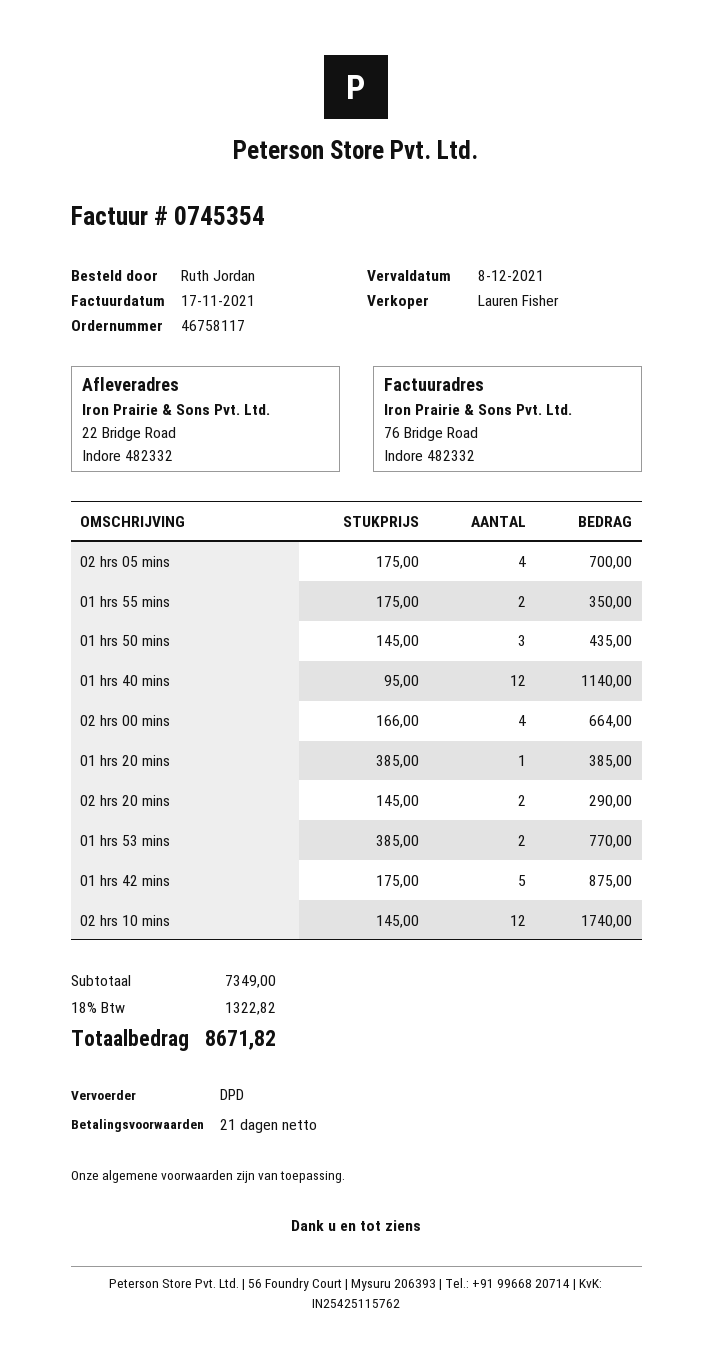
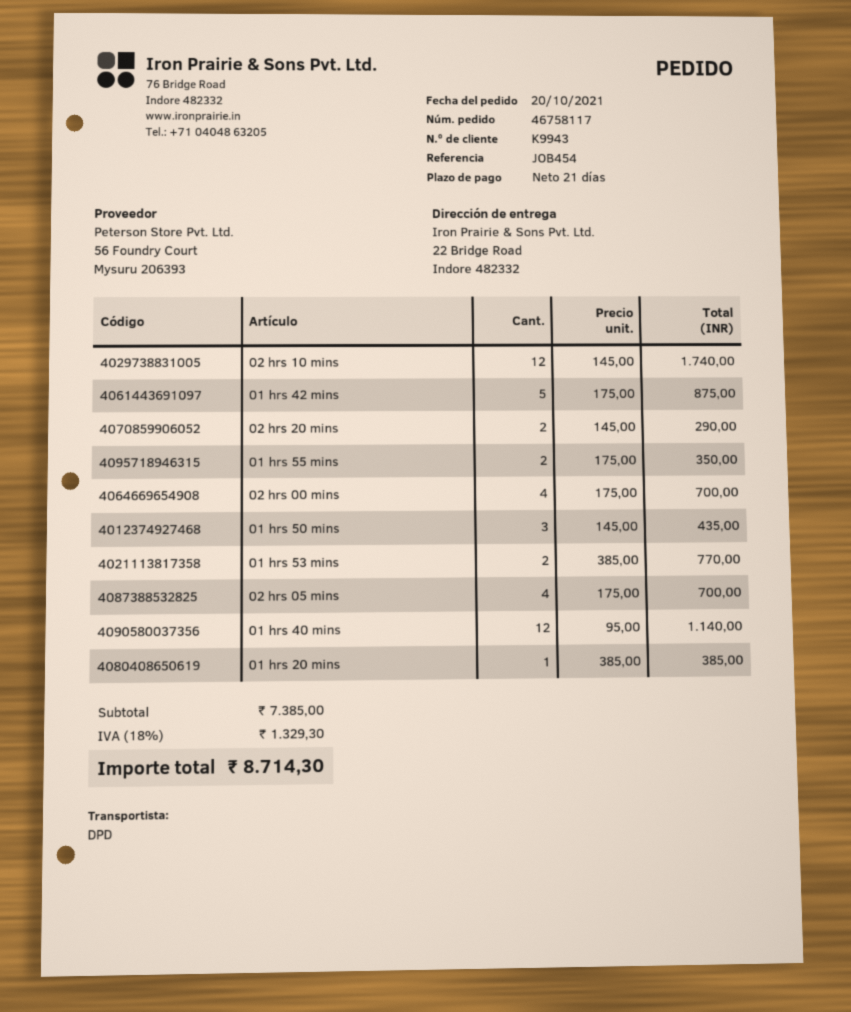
02 hrs 00 mins: 4 x 166.00 = 664.00 -> 4 x 175.00 = 700.00
subtotal: 7349.00 -> 7385.00
tax: 18% = 1322.82 -> 18% = 1329.30
total: 8671.82 -> 8714.30

